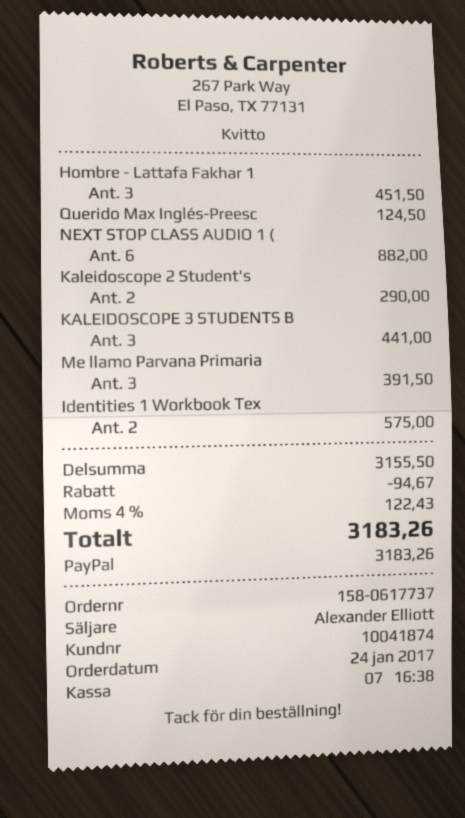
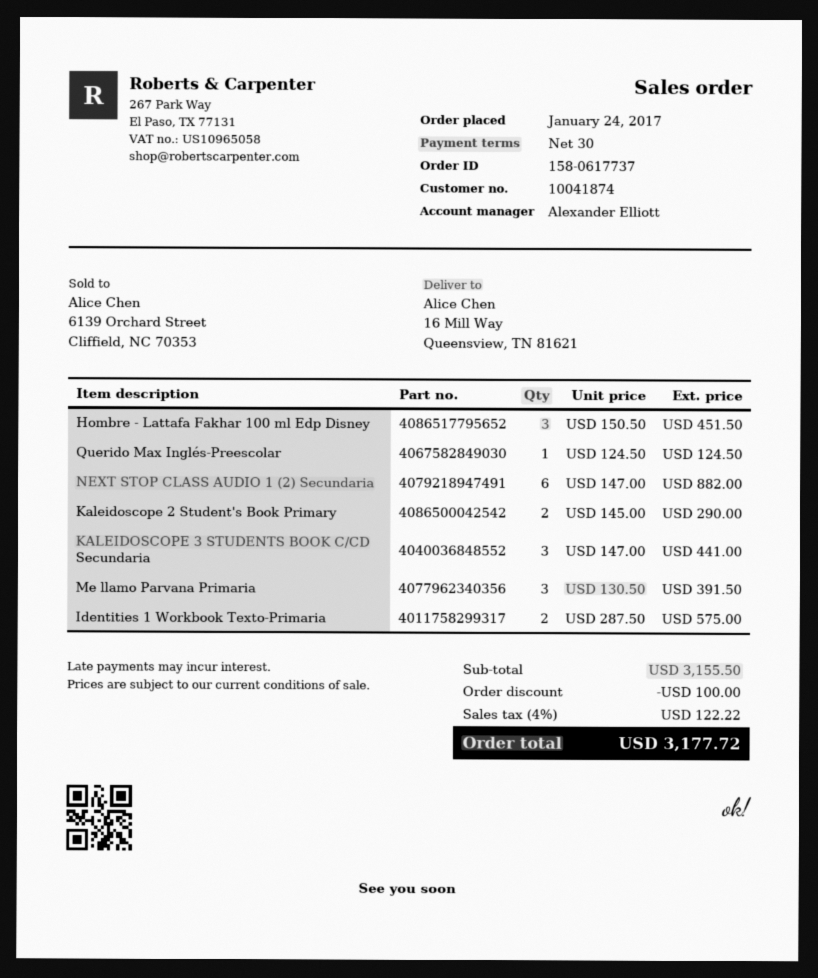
discount: 94.67 -> 100.00
tax: 4% = 122.43 -> 4% = 122.22
total: 3183.26 -> 3177.72

